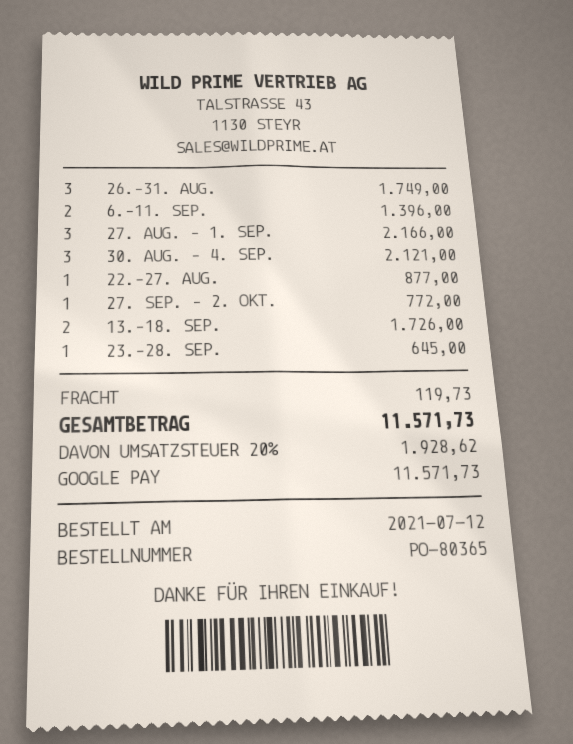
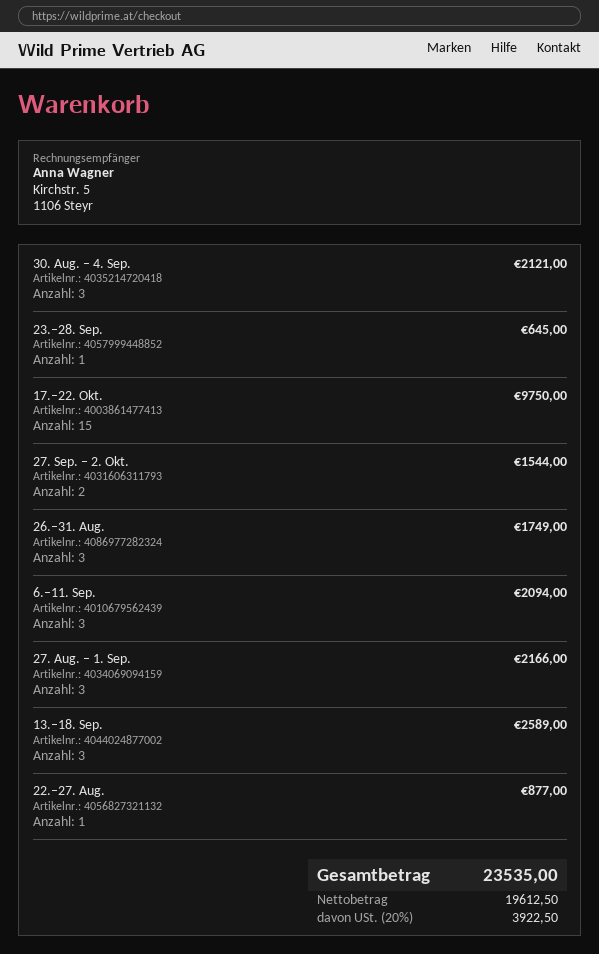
6.–11. SEP.: 2 for 1396.00 -> 3 for 2094.00
27. SEP. – 2. OKT.: 1 for 772.00 -> 2 for 1544.00
13.–18. SEP.: 2 for 1726.00 -> 3 for 2589.00
17.–22. Okt.: none -> 15 for 9750.00
shipping: 119.73 -> none
tax: 20% = 1928.62 -> 20% = 3922.50
total: 11571.73 -> 23535.00

